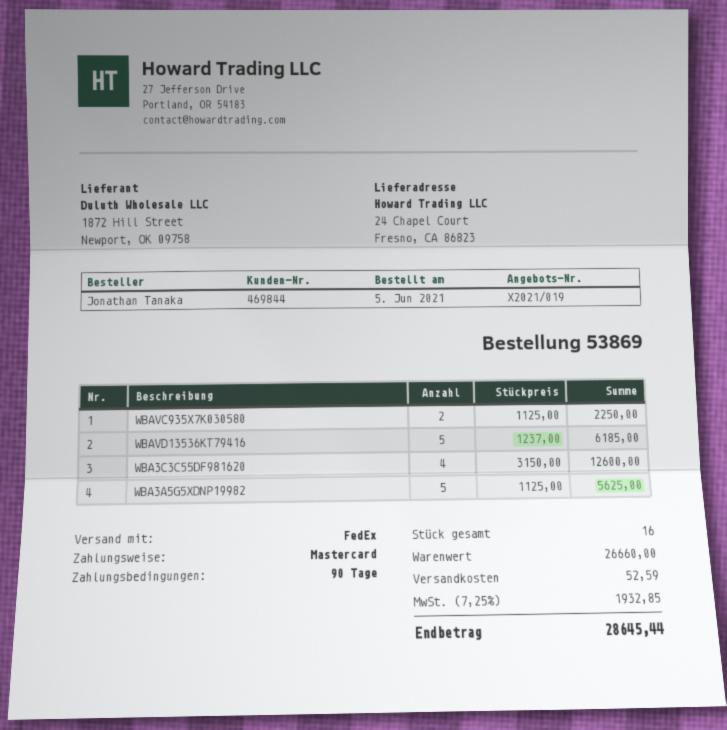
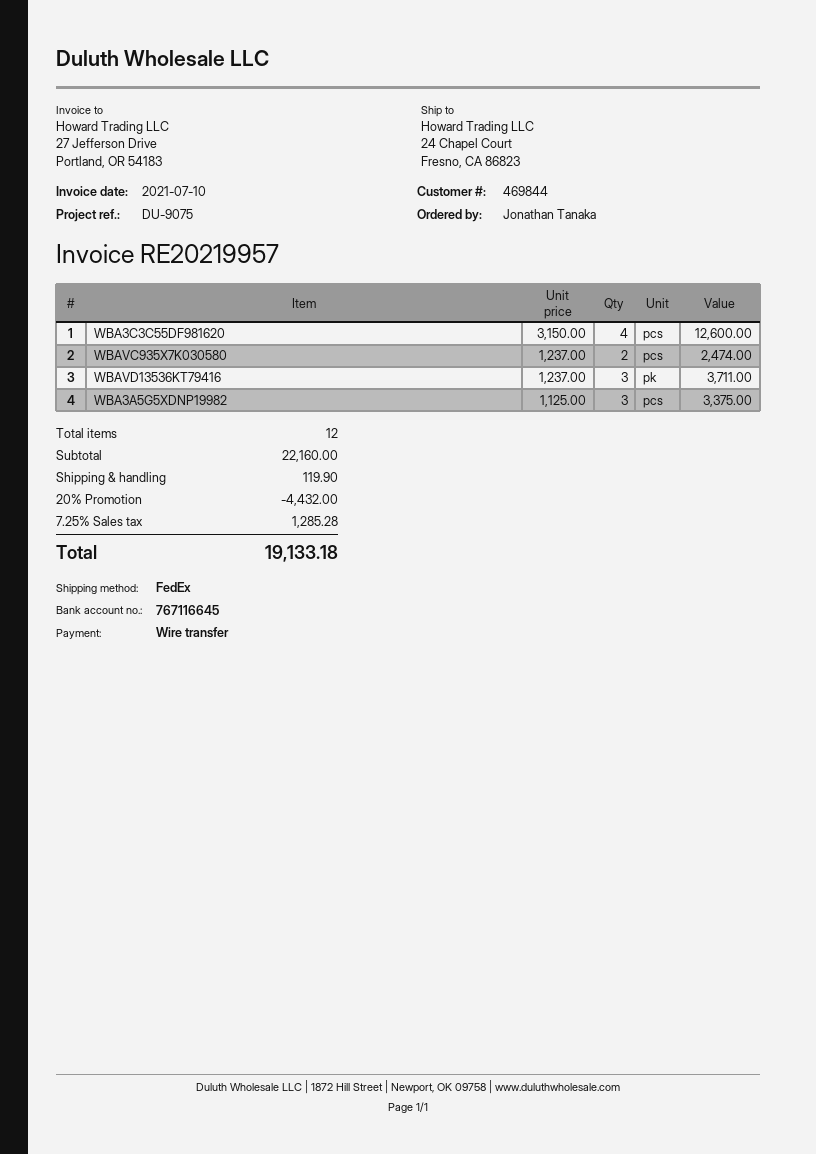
payment method: Mastercard -> bank transfer
WBAVC935X7K030580: 2 x 1125.00 = 2250.00 -> 2 x 1237.00 = 2474.00
WBAVD13536KT79416: 5 x 1237.00 = 6185.00 -> 3 x 1237.00 = 3711.00
WBA3A5G5XDNP19982: 5 x 1125.00 = 5625.00 -> 3 x 1125.00 = 3375.00
total quantity: 16 -> 12
subtotal: 26660.00 -> 22160.00
discount: none -> 20% = 4432.00
shipping: 52.59 -> 119.90
tax: 7.25% = 1932.85 -> 7.25% = 1285.28
total: 28645.44 -> 19133.18

